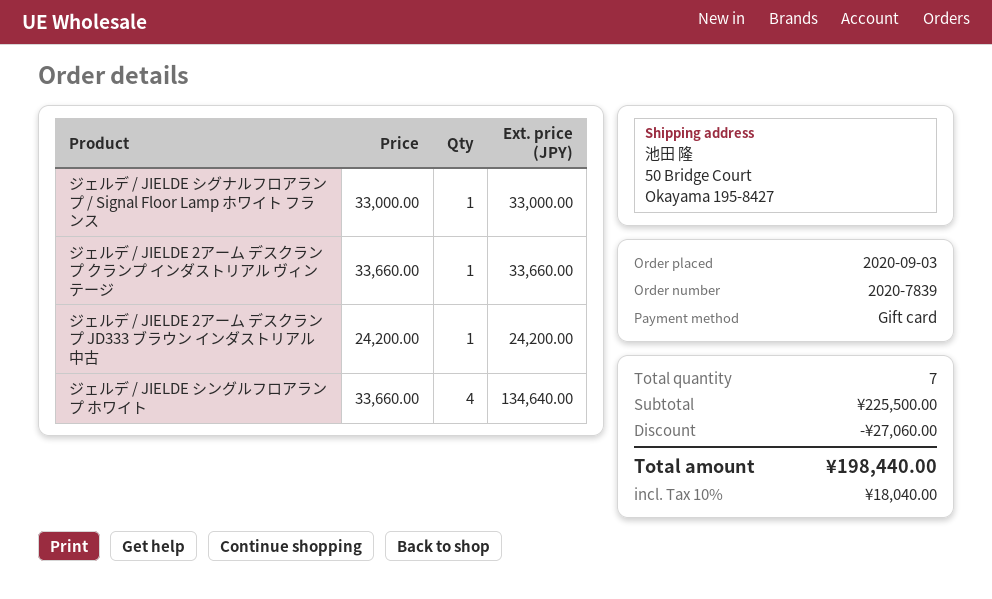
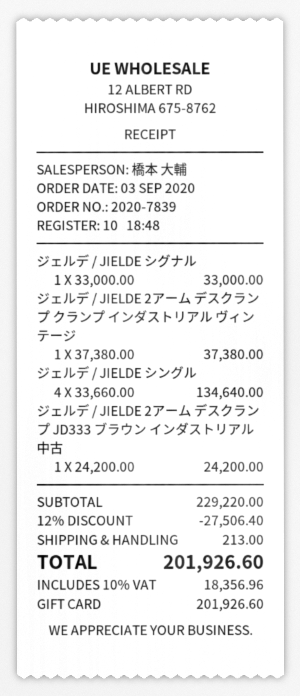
ジェルデ / JIELDE 2アーム デスクランプ クランプ インダストリアル ヴィンテージ: 1 x 33660.00 = 33660.00 -> 1 x 37380.00 = 37380.00
subtotal: 225500.00 -> 229220.00
discount: 27060.00 -> 27506.40
shipping: none -> 213.00
tax: 10% = 18040.00 -> 10% = 18356.96
total: 198440.00 -> 201926.60

